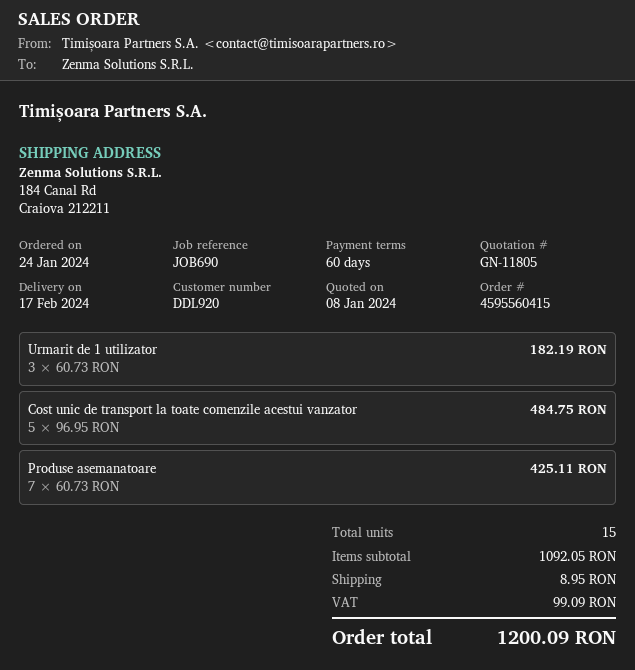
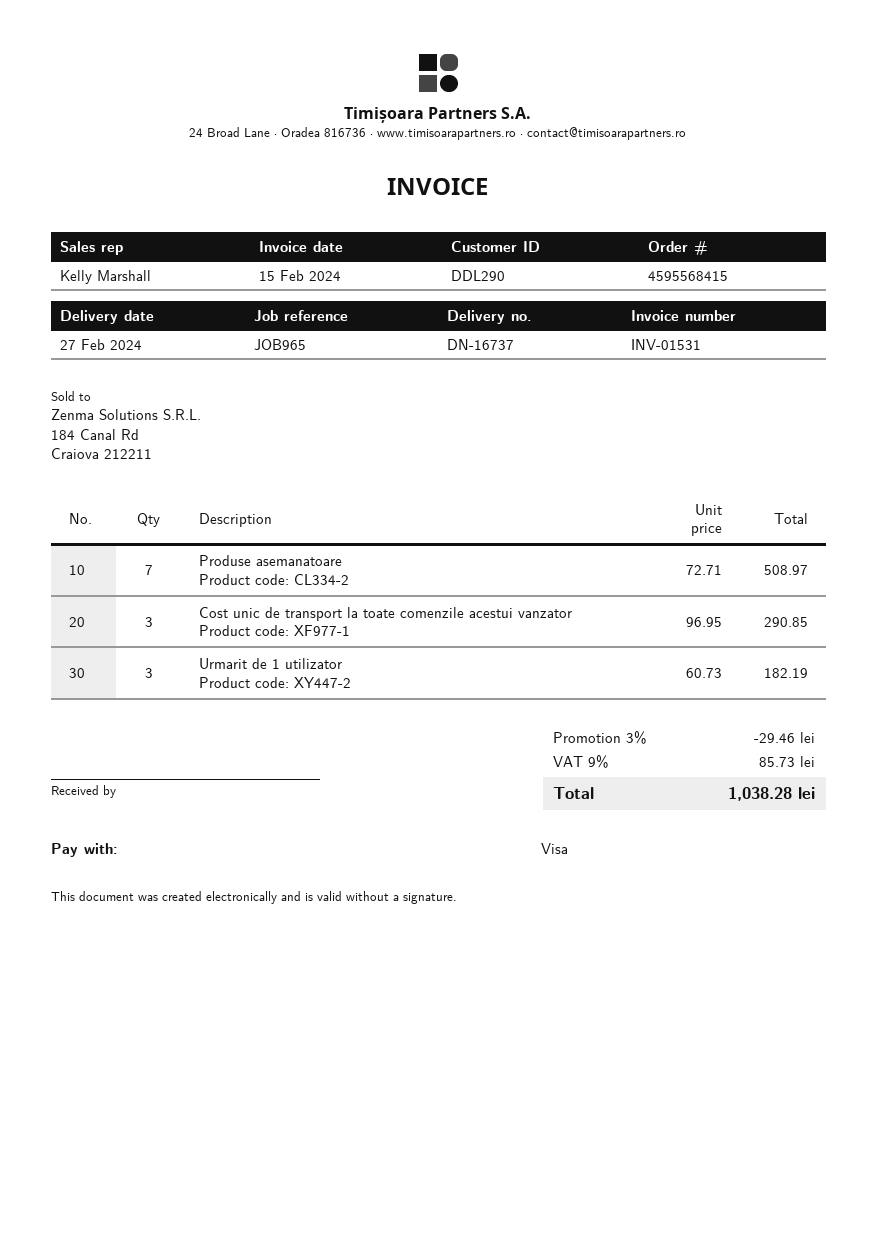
order number: 4595560415 -> 4595568415
delivery date: 2024-02-17 -> 2024-02-27
customer number: DDL920 -> DDL290
reference: JOB690 -> JOB965
Cost unic de transport la toate comenzile acestui vanzator: 5 x 96.95 = 484.75 -> 3 x 96.95 = 290.85
Produse asemanatoare: 7 x 60.73 = 425.11 -> 7 x 72.71 = 508.97
discount: none -> 3% = 29.46
shipping: 8.95 -> none
tax: 99.09 -> 85.73
total: 1200.09 -> 1038.28

